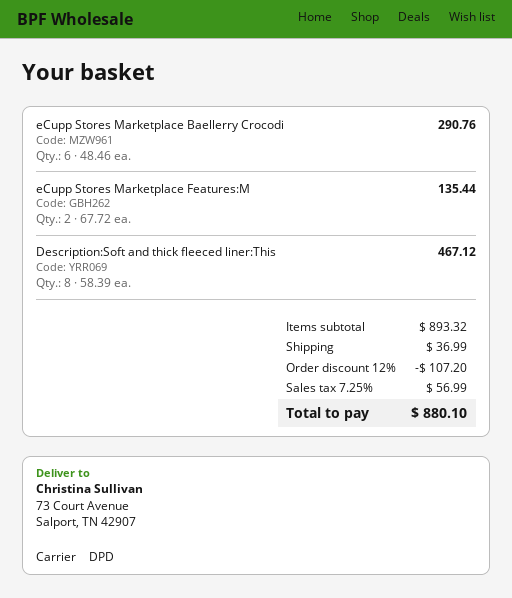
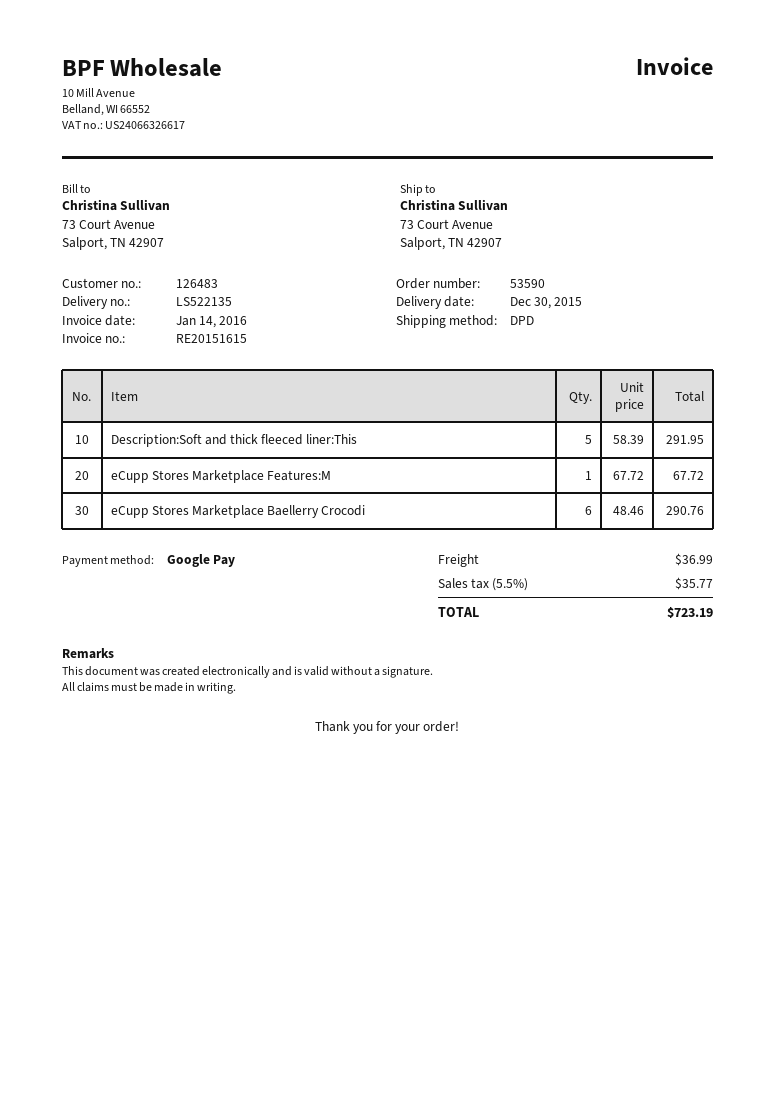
eCupp Stores Marketplace Features:M: 2 x 67.72 = 135.44 -> 1 x 67.72 = 67.72
Description:Soft and thick fleeced liner:This: 8 x 58.39 = 467.12 -> 5 x 58.39 = 291.95
discount: 12% = 107.20 -> none
tax: 7.25% = 56.99 -> 5.5% = 35.77
total: 880.10 -> 723.19

